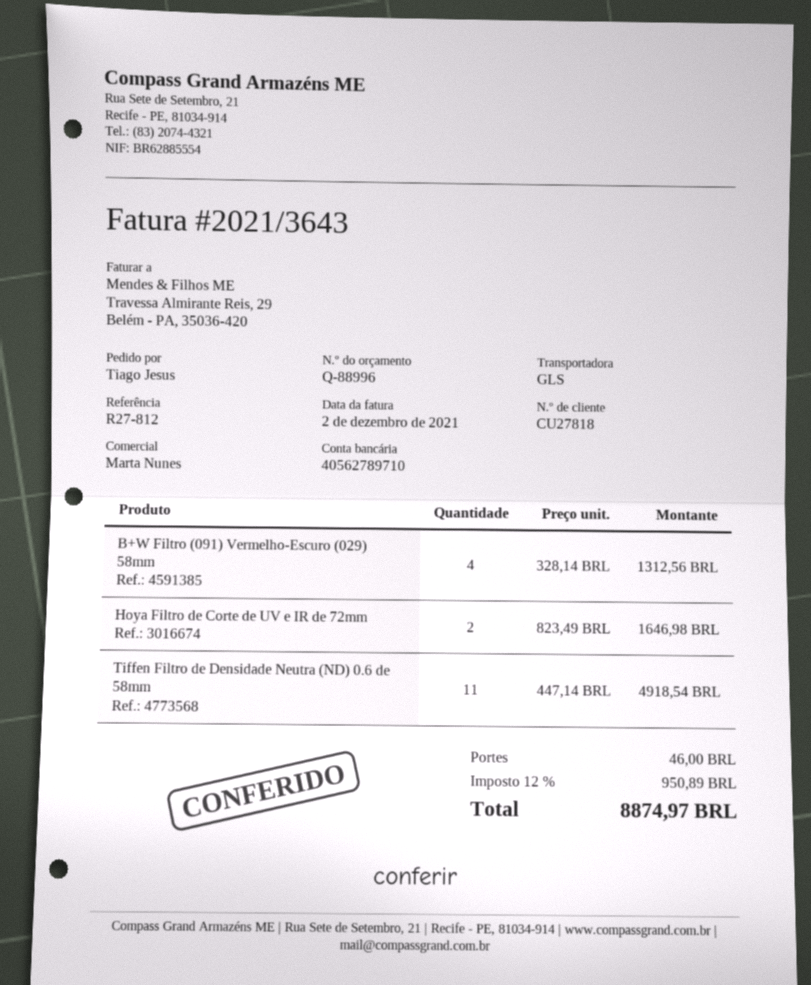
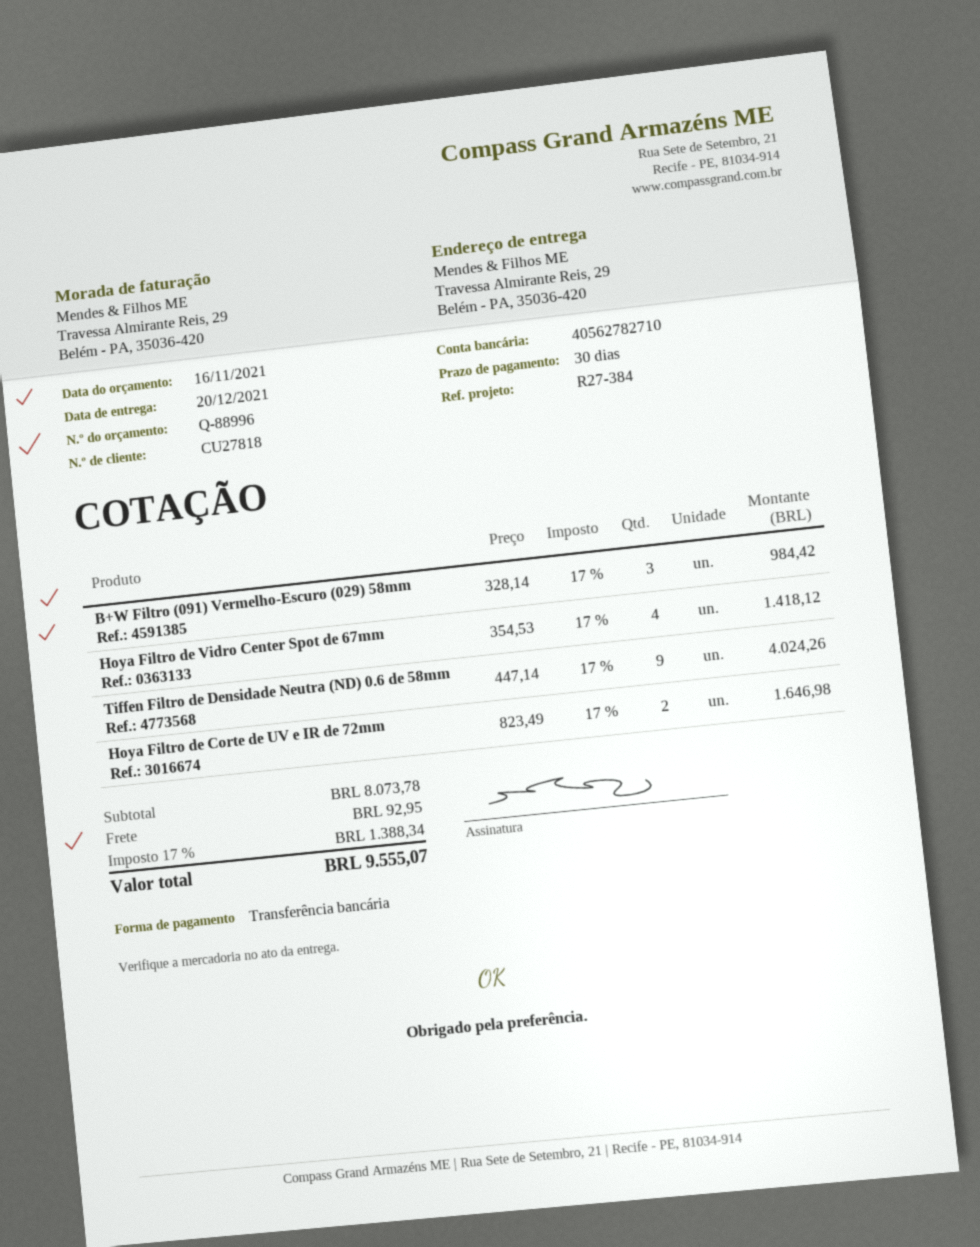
reference: R27-812 -> R27-384
bank account: 40562789710 -> 40562782710
B+W Filtro (091) Vermelho-Escuro (029) 58mm: 4 x 328.14 = 1312.56 -> 3 x 328.14 = 984.42
Tiffen Filtro de Densidade Neutra (ND) 0.6 de 58mm: 11 x 447.14 = 4918.54 -> 9 x 447.14 = 4024.26
Hoya Filtro de Vidro Center Spot de 67mm: none -> 4 x 354.53 = 1418.12
shipping: 46.00 -> 92.95
tax: 12% = 950.89 -> 17% = 1388.34
total: 8874.97 -> 9555.07

